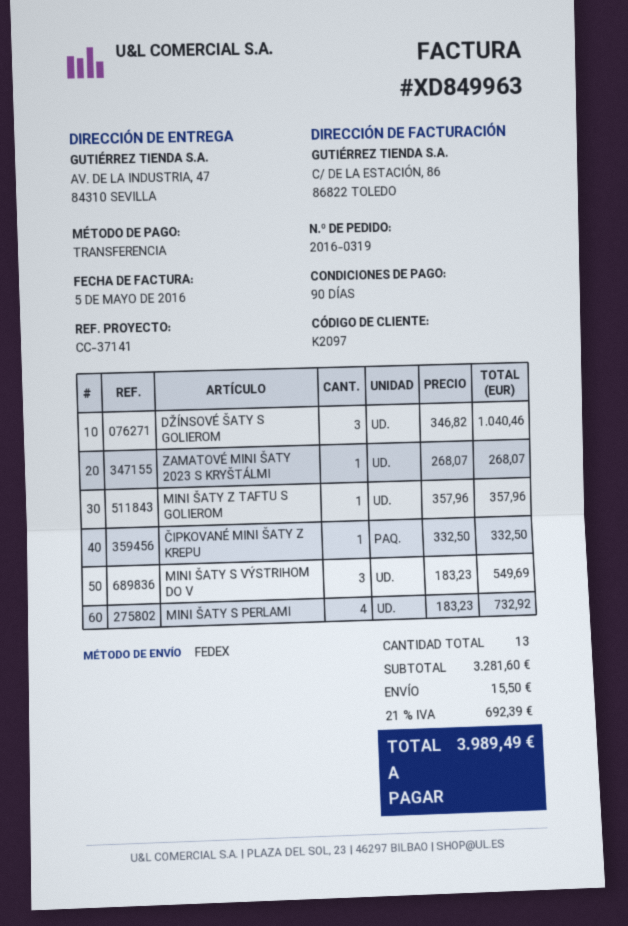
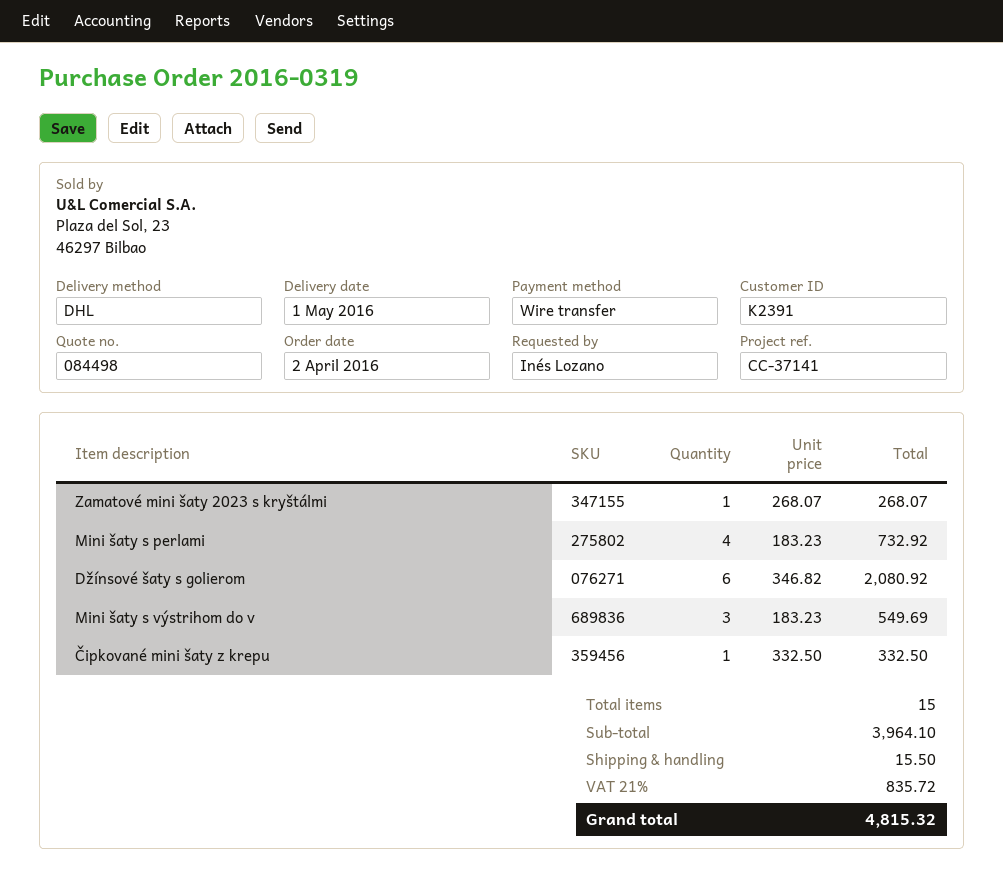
customer number: K2097 -> K2391
shipping method: FedEx -> DHL
DŽÍNSOVÉ ŠATY S GOLIEROM: 3 x 346.82 = 1040.46 -> 6 x 346.82 = 2080.92
MINI ŠATY Z TAFTU S GOLIEROM: 1 x 357.96 = 357.96 -> none
total quantity: 13 -> 15
subtotal: 3281.60 -> 3964.10
tax: 21% = 692.39 -> 21% = 835.72
total: 3989.49 -> 4815.32

